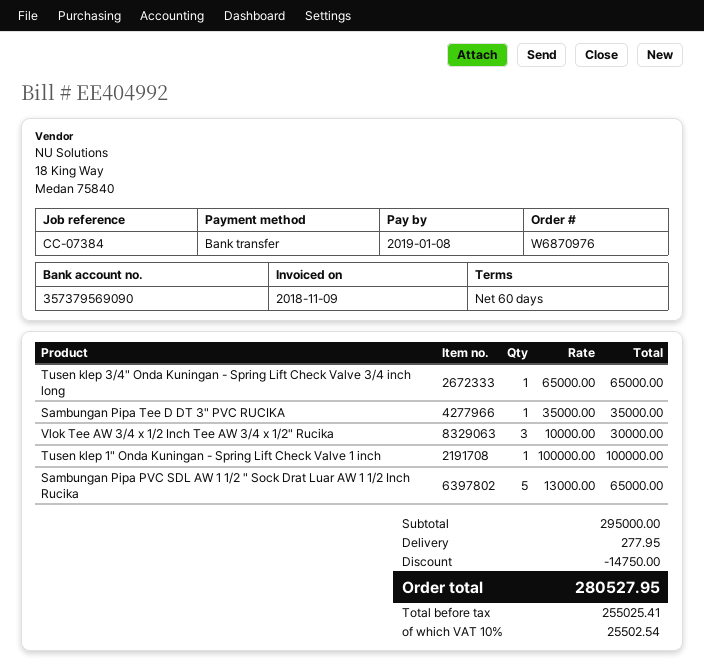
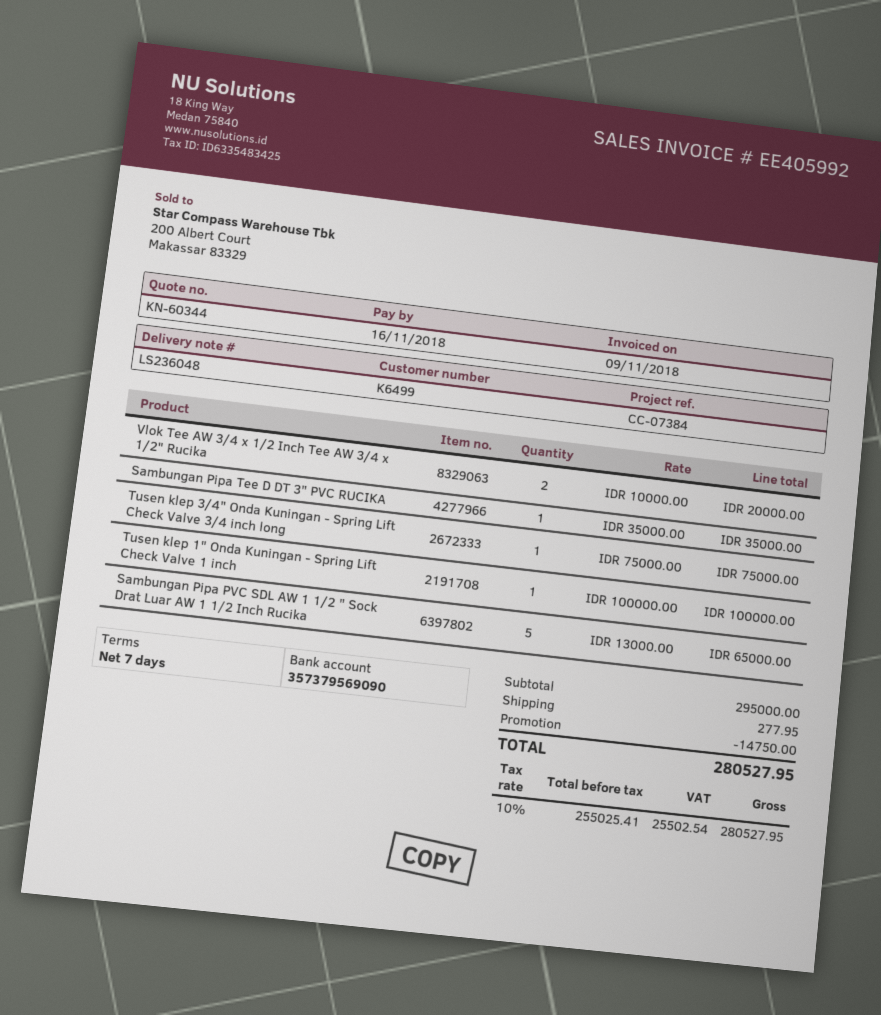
invoice number: EE404992 -> EE405992
payment terms: 60 days -> 7 days
due date: 2019-01-08 -> 2018-11-16
Tusen klep 3/4" Onda Kuningan - Spring Lift Check Valve 3/4 inch long: 1 x 65000.00 = 65000.00 -> 1 x 75000.00 = 75000.00
Vlok Tee AW 3/4 x 1/2 Inch Tee AW 3/4 x 1/2" Rucika: 3 x 10000.00 = 30000.00 -> 2 x 10000.00 = 20000.00

